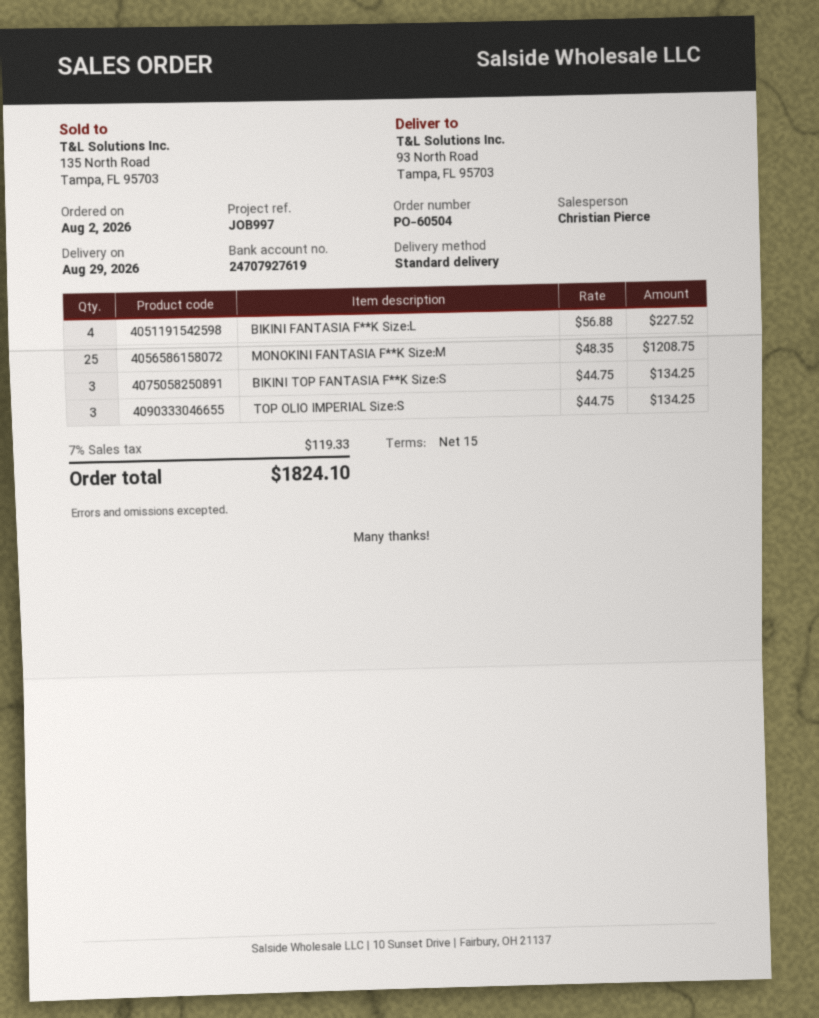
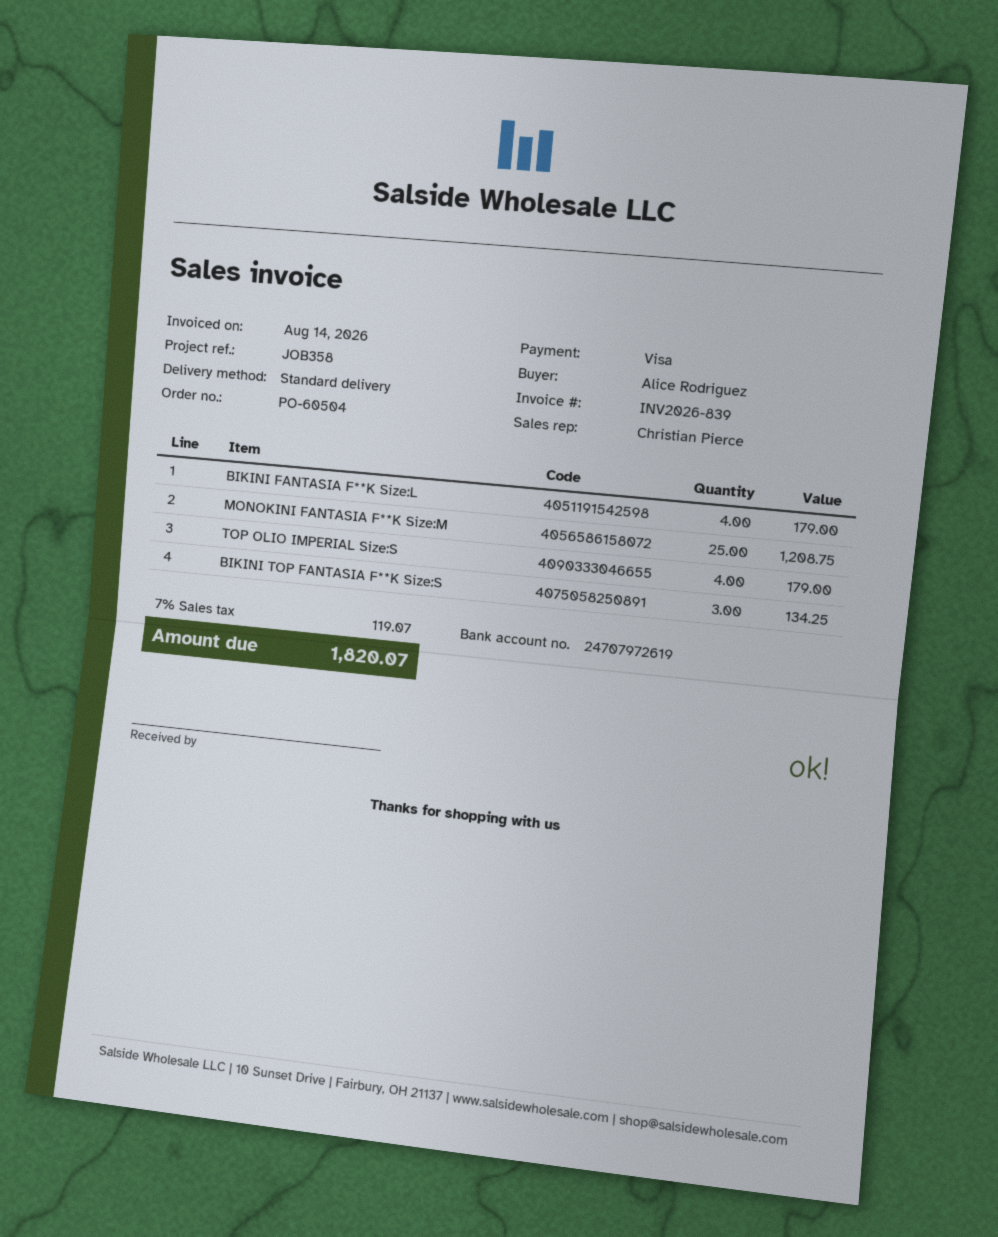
reference: JOB997 -> JOB358
bank account: 24707927619 -> 24707972619
BIKINI FANTASIA F**K Size:L: 4 for 227.52 -> 4 for 179.00
TOP OLIO IMPERIAL Size:S: 3 for 134.25 -> 4 for 179.00
tax: 7% = 119.33 -> 7% = 119.07
total: 1824.10 -> 1820.07

